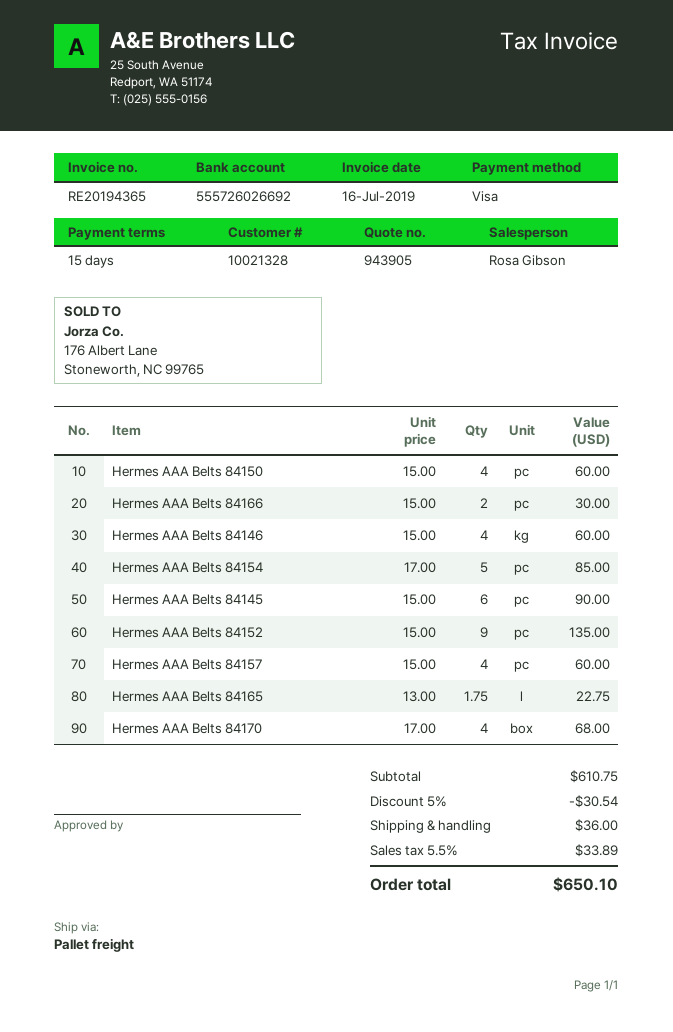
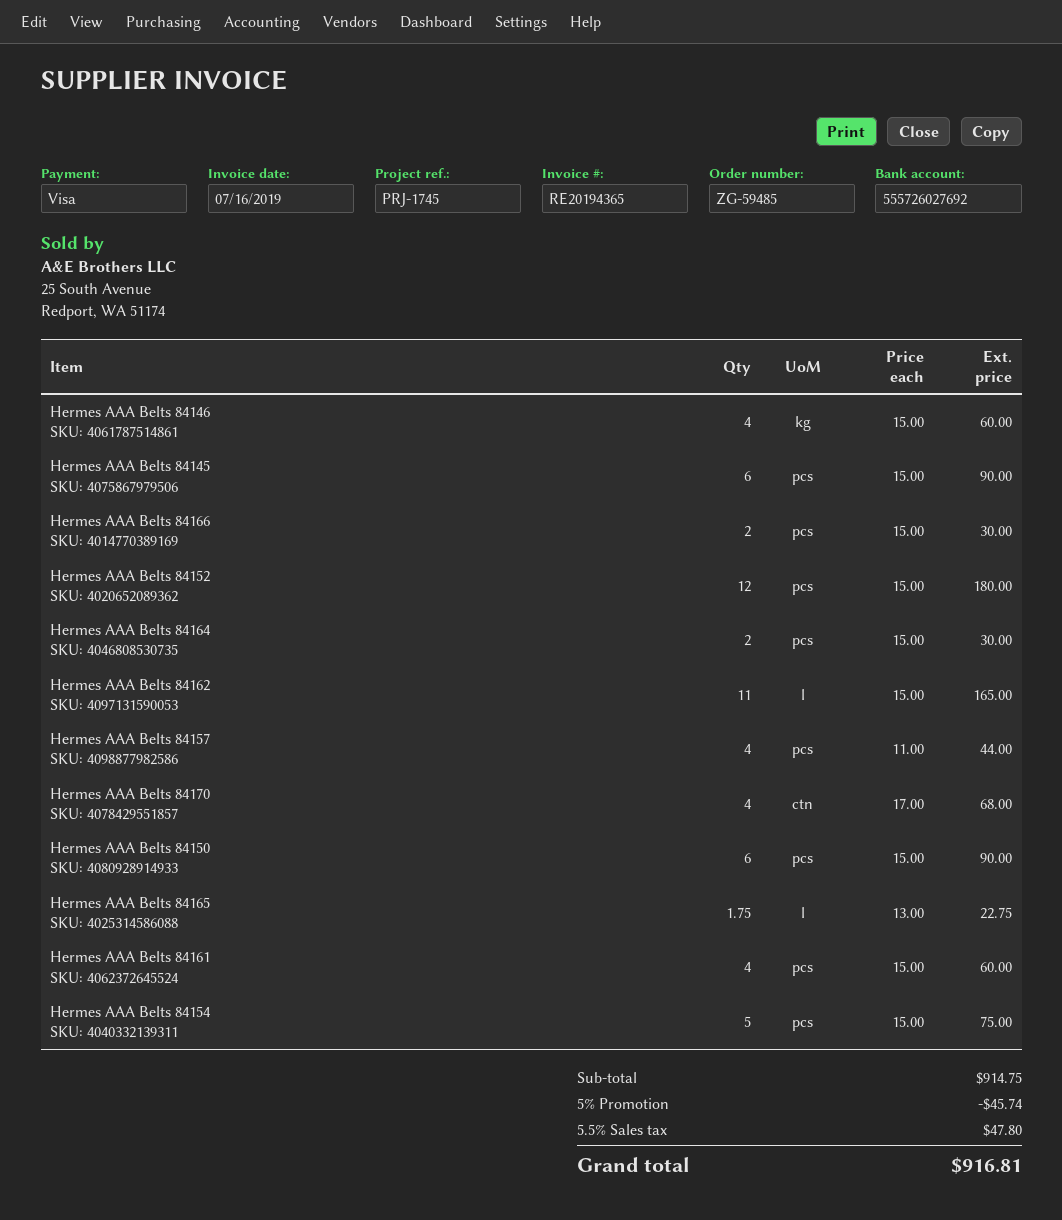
bank account: 555726026692 -> 555726027692
Hermes AAA Belts 84150: 4 x 15.00 = 60.00 -> 6 x 15.00 = 90.00
Hermes AAA Belts 84154: 5 x 17.00 = 85.00 -> 5 x 15.00 = 75.00
Hermes AAA Belts 84152: 9 x 15.00 = 135.00 -> 12 x 15.00 = 180.00
Hermes AAA Belts 84157: 4 x 15.00 = 60.00 -> 4 x 11.00 = 44.00
Hermes AAA Belts 84164: none -> 2 x 15.00 = 30.00
Hermes AAA Belts 84162: none -> 11 x 15.00 = 165.00
Hermes AAA Belts 84161: none -> 4 x 15.00 = 60.00
subtotal: 610.75 -> 914.75
discount: 5% = 30.54 -> 5% = 45.74
shipping: 36.00 -> none
tax: 5.5% = 33.89 -> 5.5% = 47.80
total: 650.10 -> 916.81

